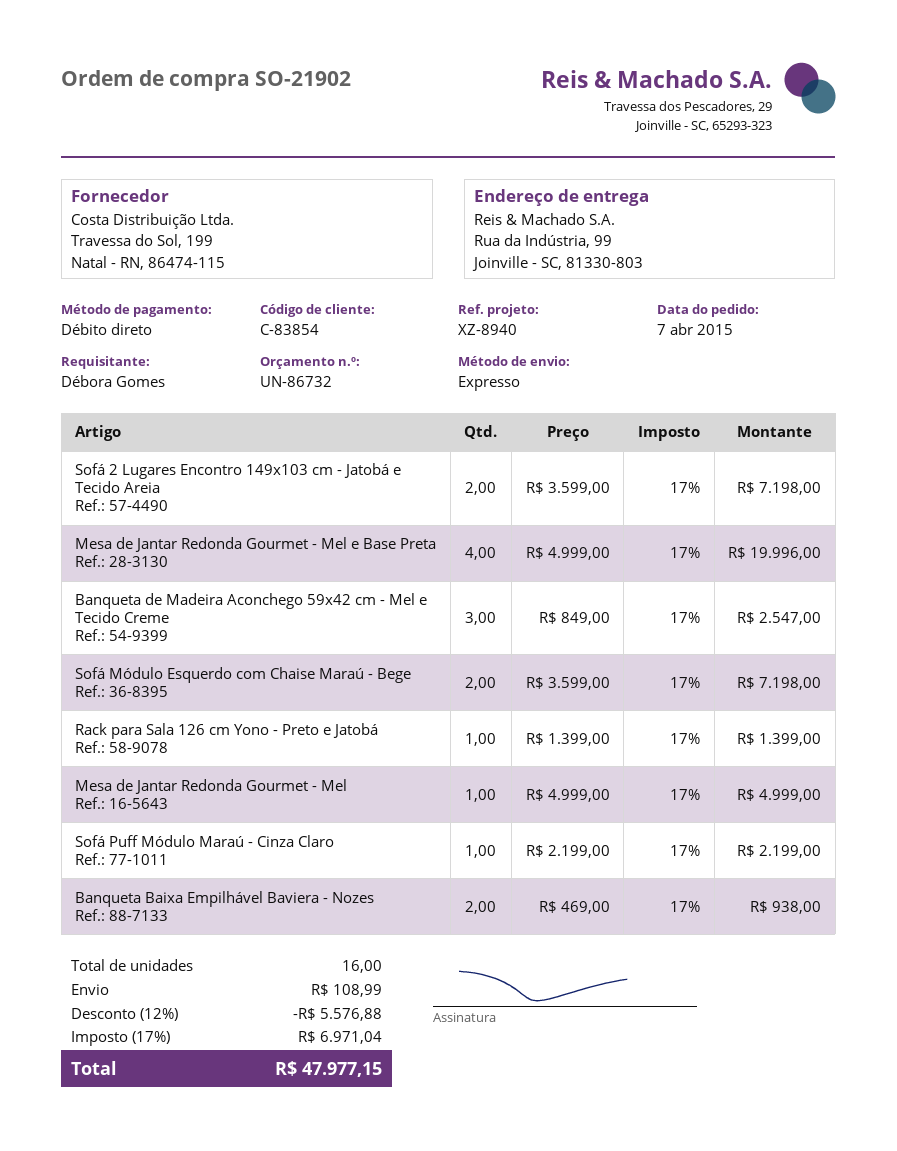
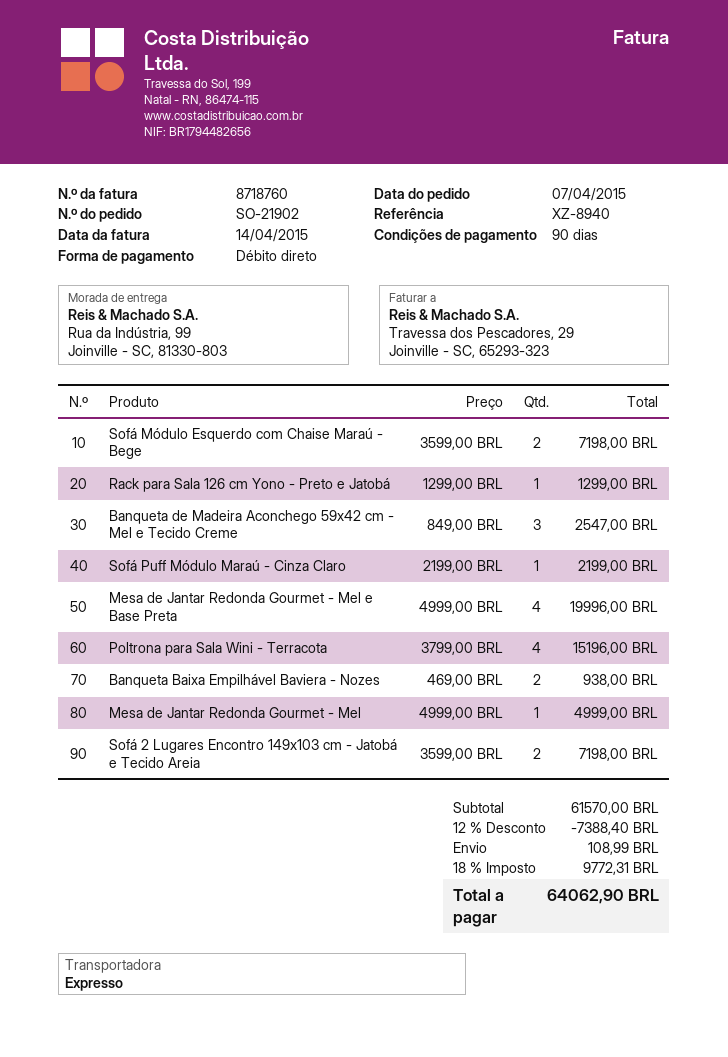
Rack para Sala 126 cm Yono - Preto e Jatobá: 1 x 1399.00 = 1399.00 -> 1 x 1299.00 = 1299.00
Poltrona para Sala Wini - Terracota: none -> 4 x 3799.00 = 15196.00
discount: 12% = 5576.88 -> 12% = 7388.40
tax: 17% = 6971.04 -> 18% = 9772.31
total: 47977.15 -> 64062.90

